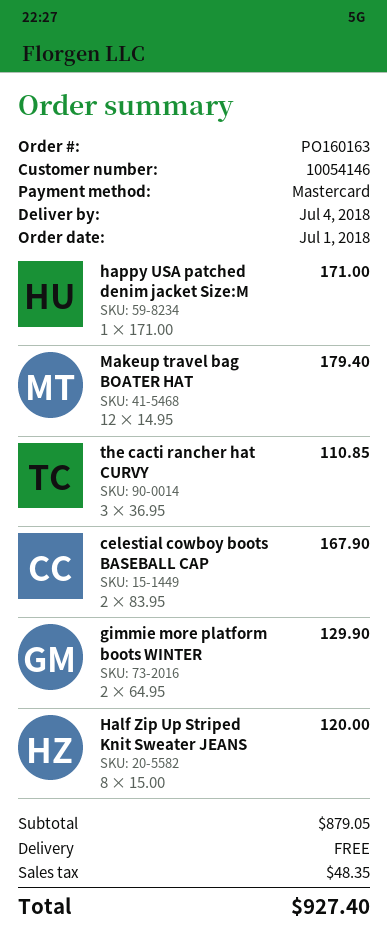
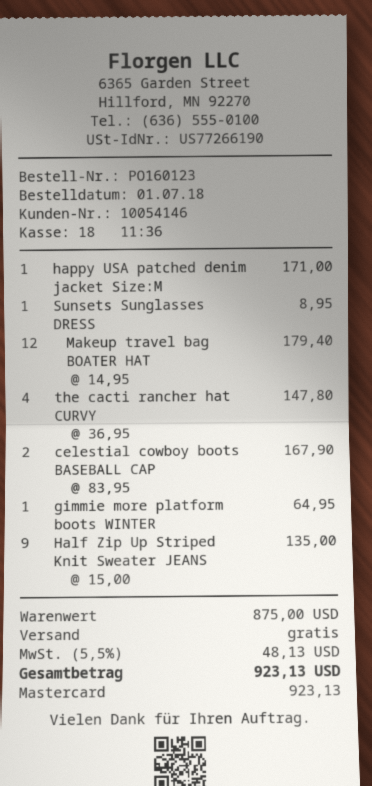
order number: PO160163 -> PO160123
the cacti rancher hat CURVY: 3 x 36.95 = 110.85 -> 4 x 36.95 = 147.80
gimmie more platform boots WINTER: 2 x 64.95 = 129.90 -> 1 x 64.95 = 64.95
Half Zip Up Striped Knit Sweater JEANS: 8 x 15.00 = 120.00 -> 9 x 15.00 = 135.00
Sunsets Sunglasses DRESS: none -> 1 x 8.95 = 8.95
subtotal: 879.05 -> 875.00
tax: 48.35 -> 48.13
total: 927.40 -> 923.13

